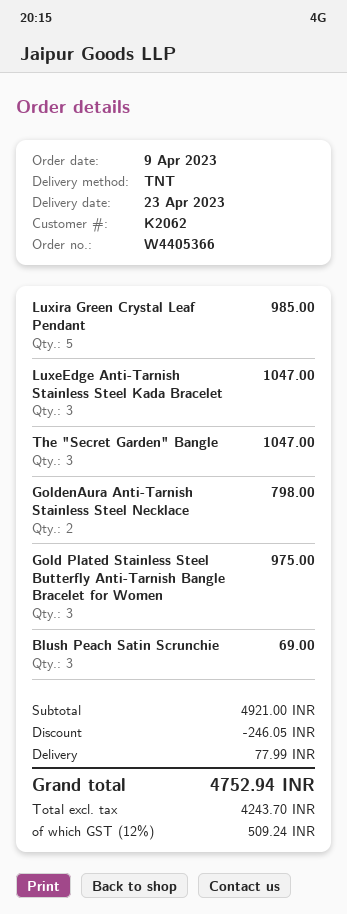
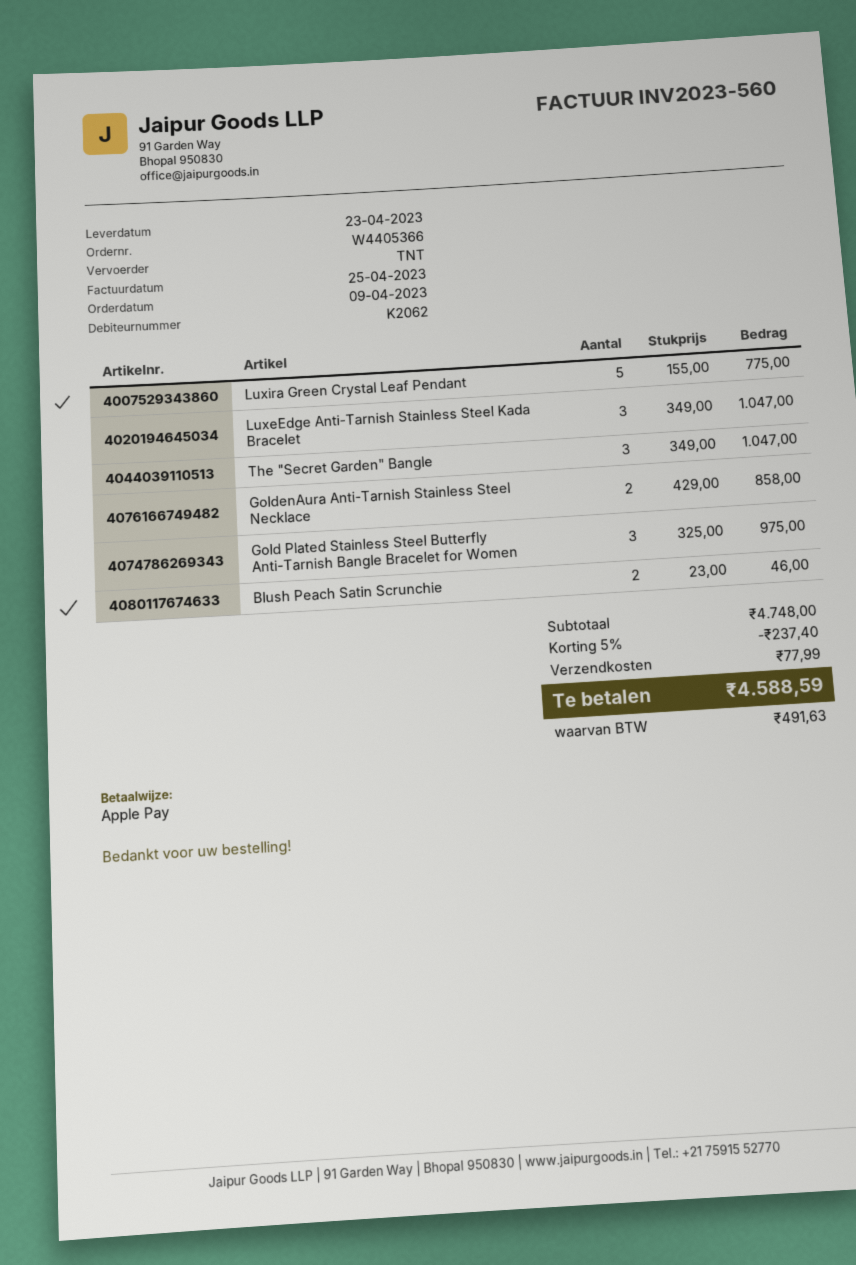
Luxira Green Crystal Leaf Pendant: 5 for 985.00 -> 5 for 775.00
GoldenAura Anti-Tarnish Stainless Steel Necklace: 2 for 798.00 -> 2 for 858.00
Blush Peach Satin Scrunchie: 3 for 69.00 -> 2 for 46.00
subtotal: 4921.00 -> 4748.00
discount: 246.05 -> 237.40
tax: 509.24 -> 491.63
total: 4752.94 -> 4588.59

